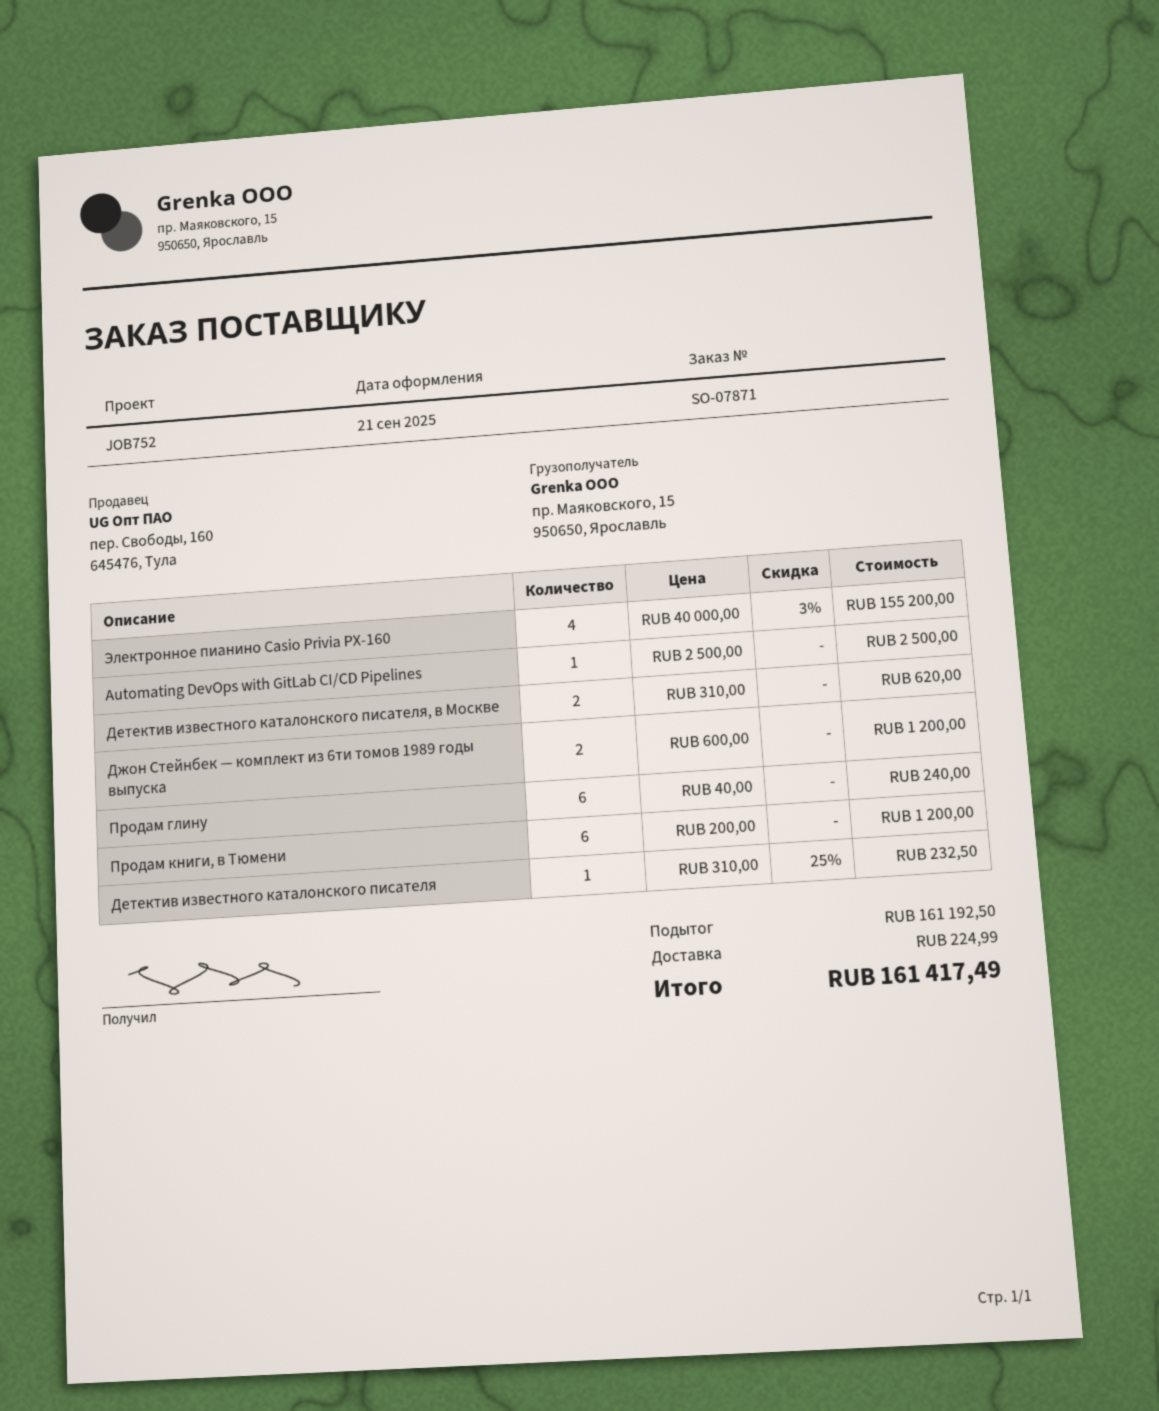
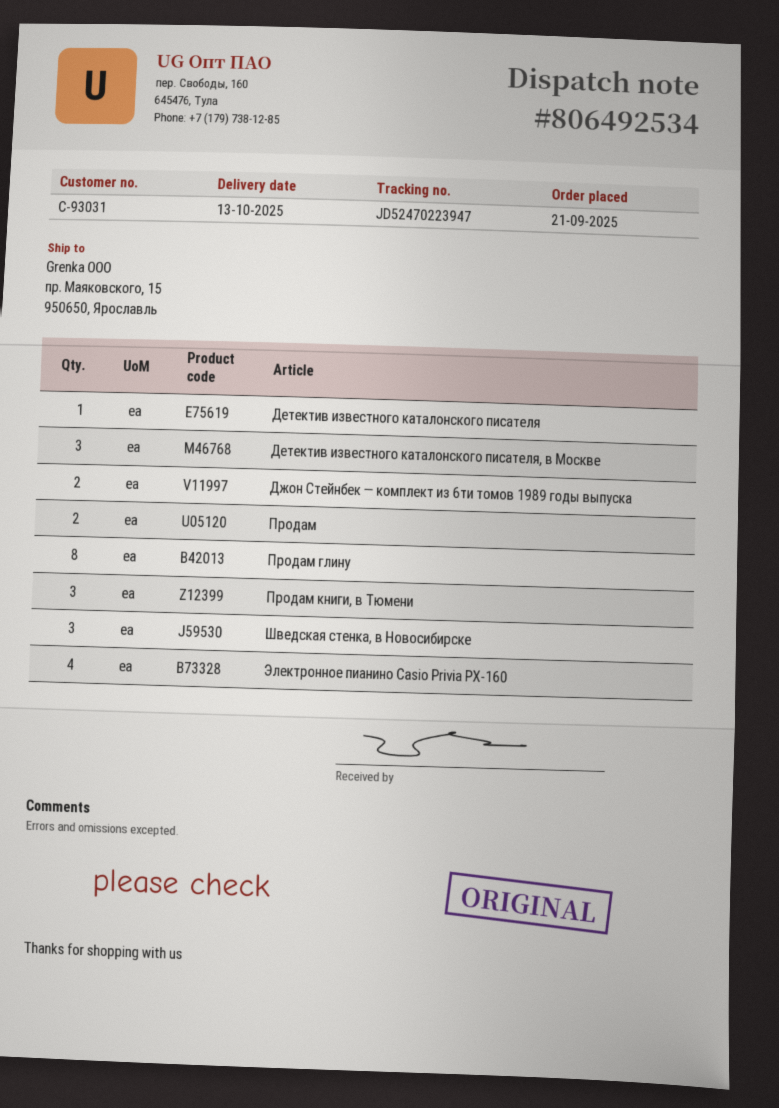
Automating DevOps with GitLab CI/CD Pipelines: 1 -> none
Детектив известного каталонского писателя, в Москве: 2 -> 3
Продам глину: 6 -> 8
Продам книги, в Тюмени: 6 -> 3
Продам: none -> 2
Шведская стенка, в Новосибирске: none -> 3

